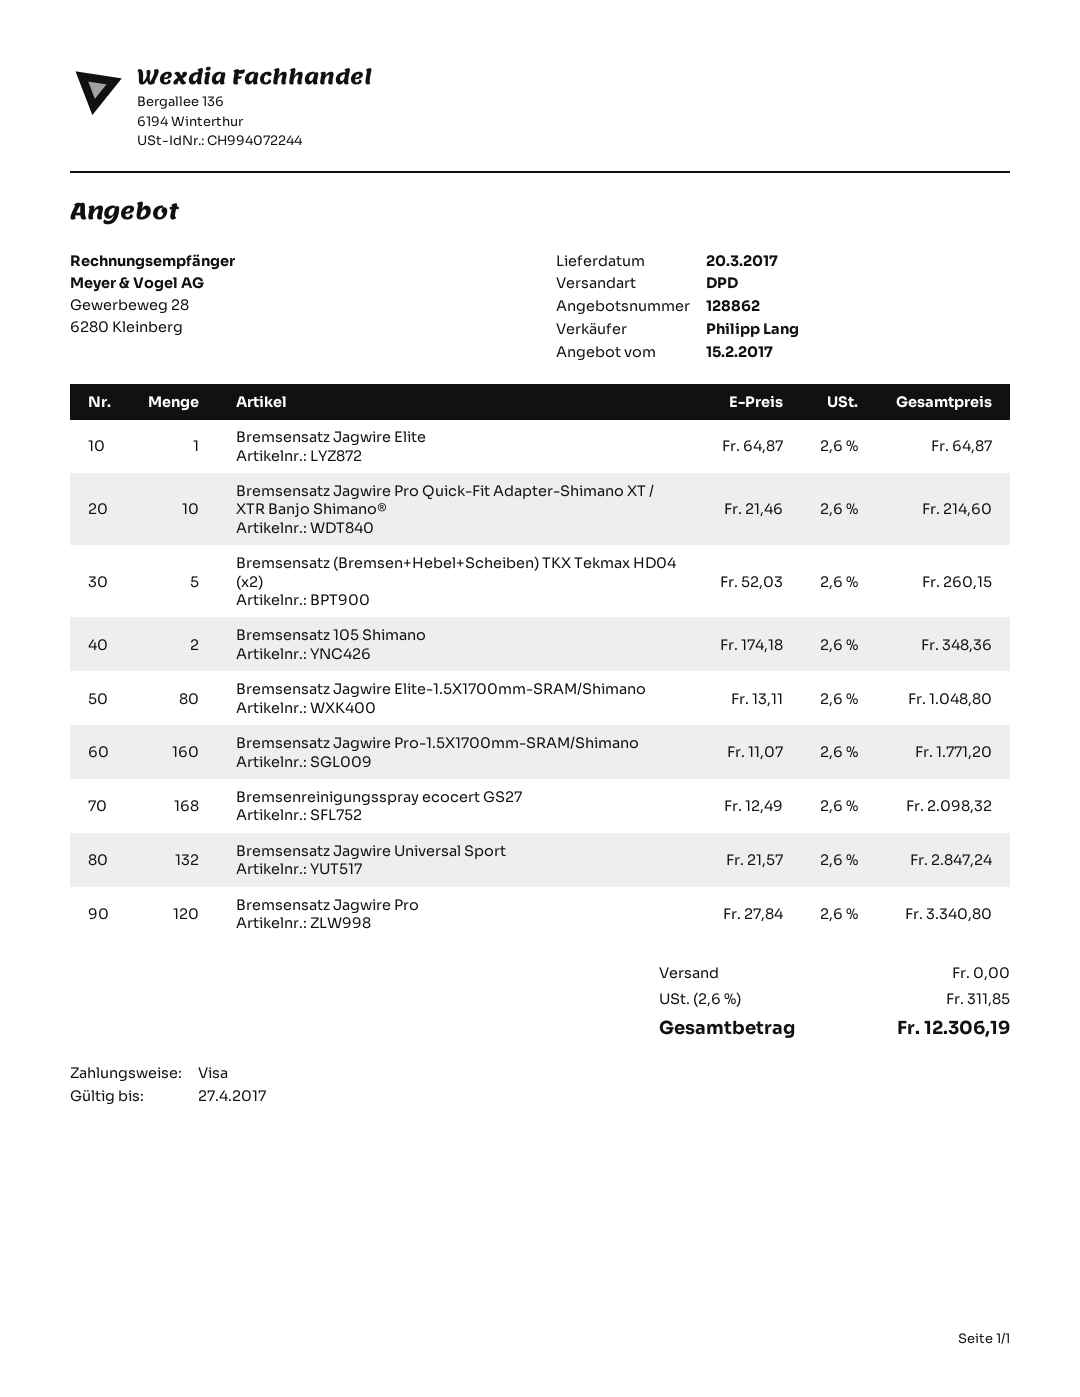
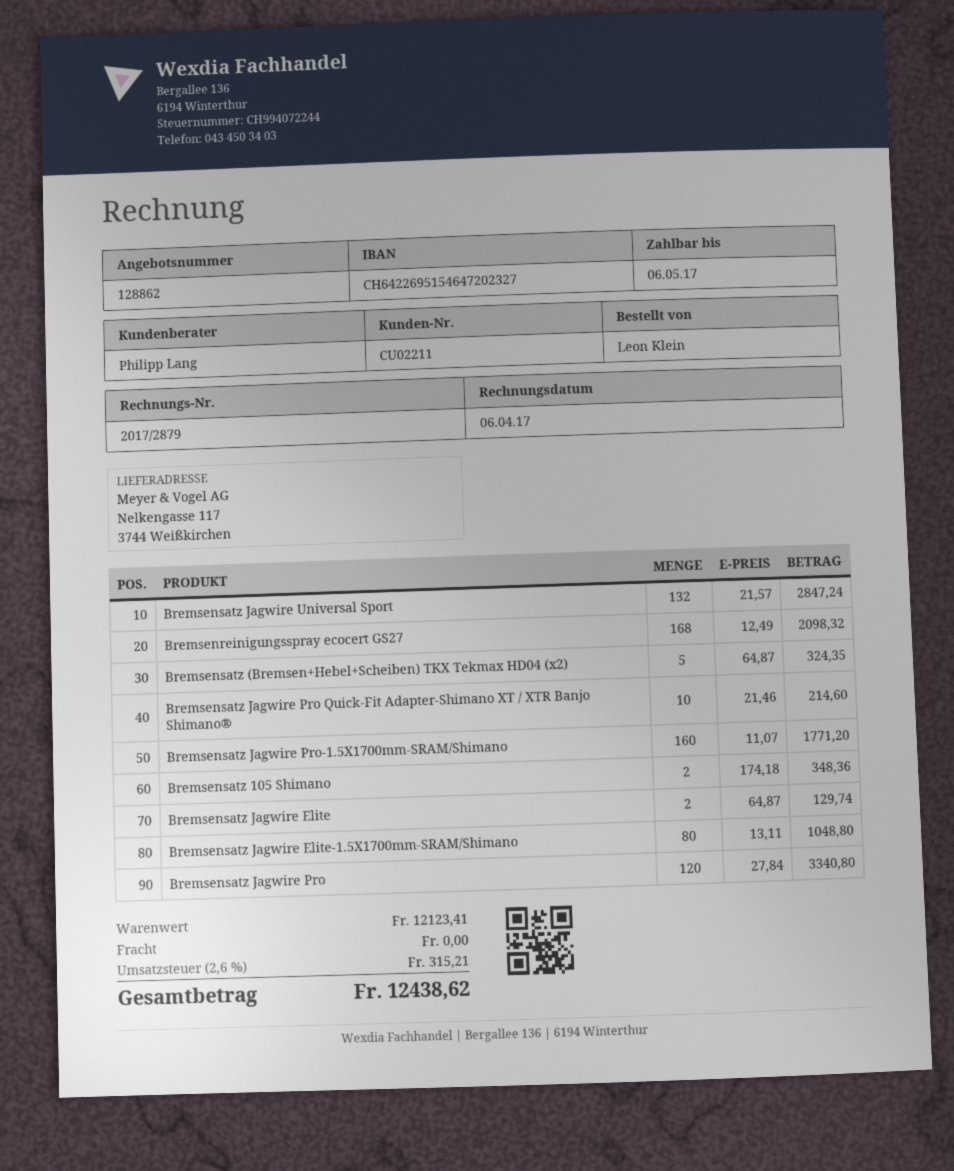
Bremsensatz Jagwire Elite: 1 x 64.87 = 64.87 -> 2 x 64.87 = 129.74
Bremsensatz (Bremsen+Hebel+Scheiben) TKX Tekmax HD04 (x2): 5 x 52.03 = 260.15 -> 5 x 64.87 = 324.35
tax: 2.6% = 311.85 -> 2.6% = 315.21
total: 12306.19 -> 12438.62

